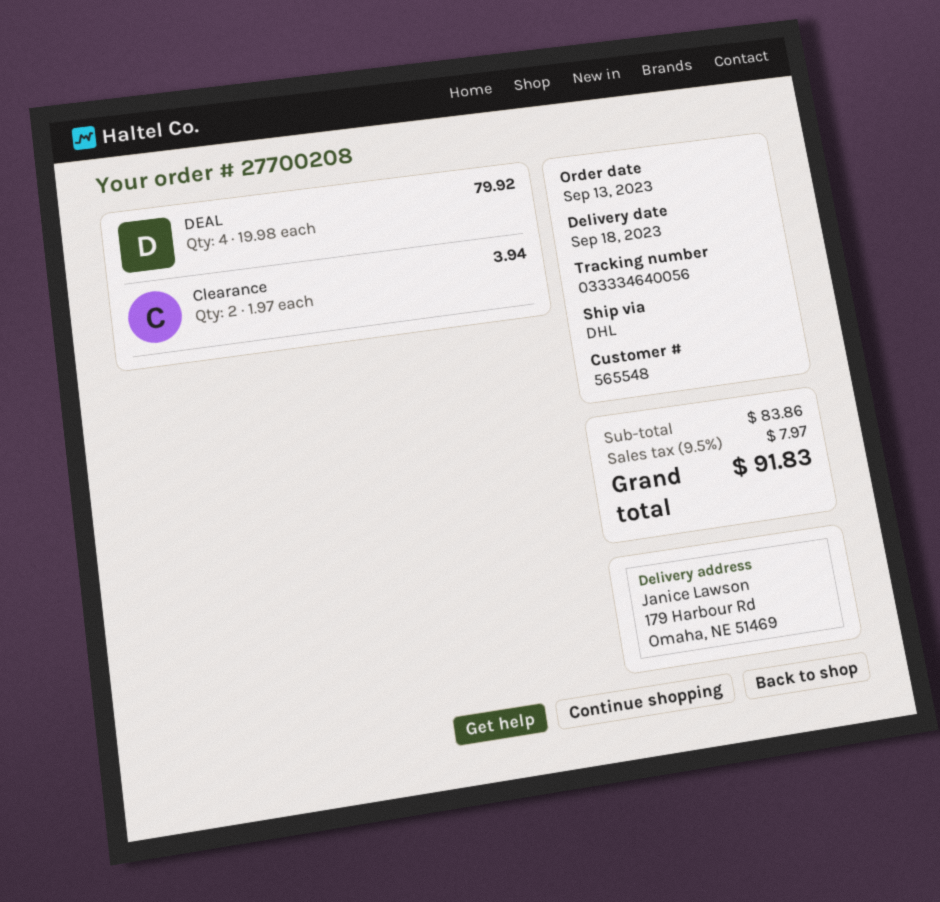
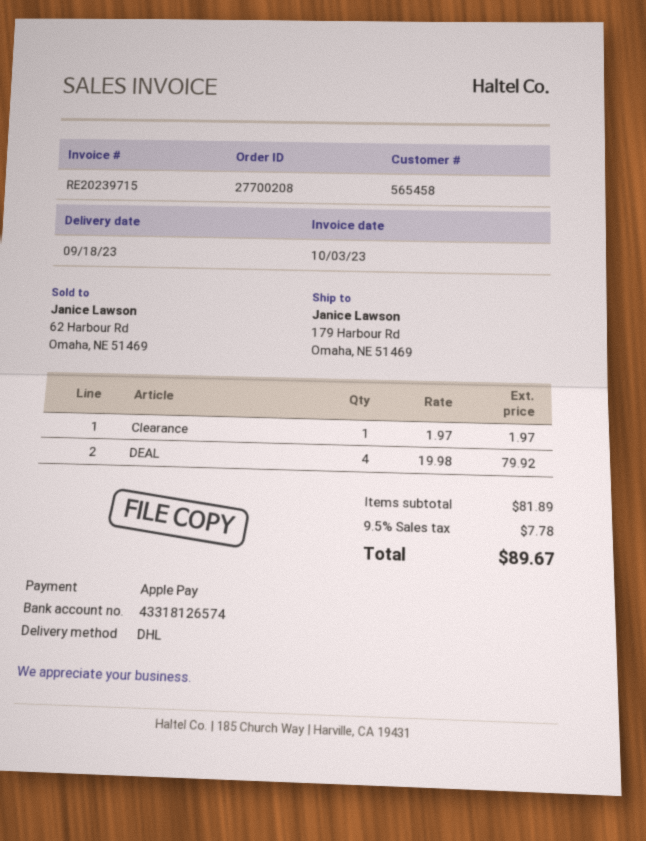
customer number: 565548 -> 565458
Clearance: 2 x 1.97 = 3.94 -> 1 x 1.97 = 1.97
subtotal: 83.86 -> 81.89
tax: 9.5% = 7.97 -> 9.5% = 7.78
total: 91.83 -> 89.67

